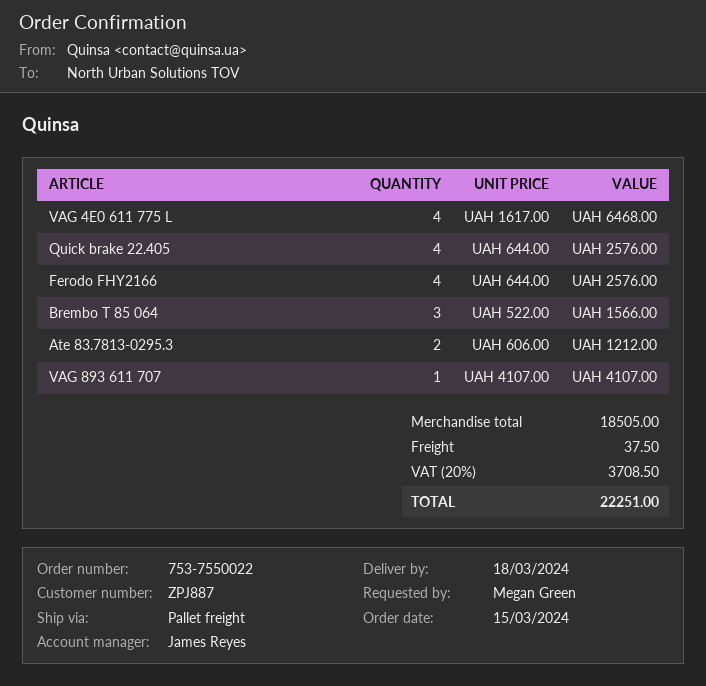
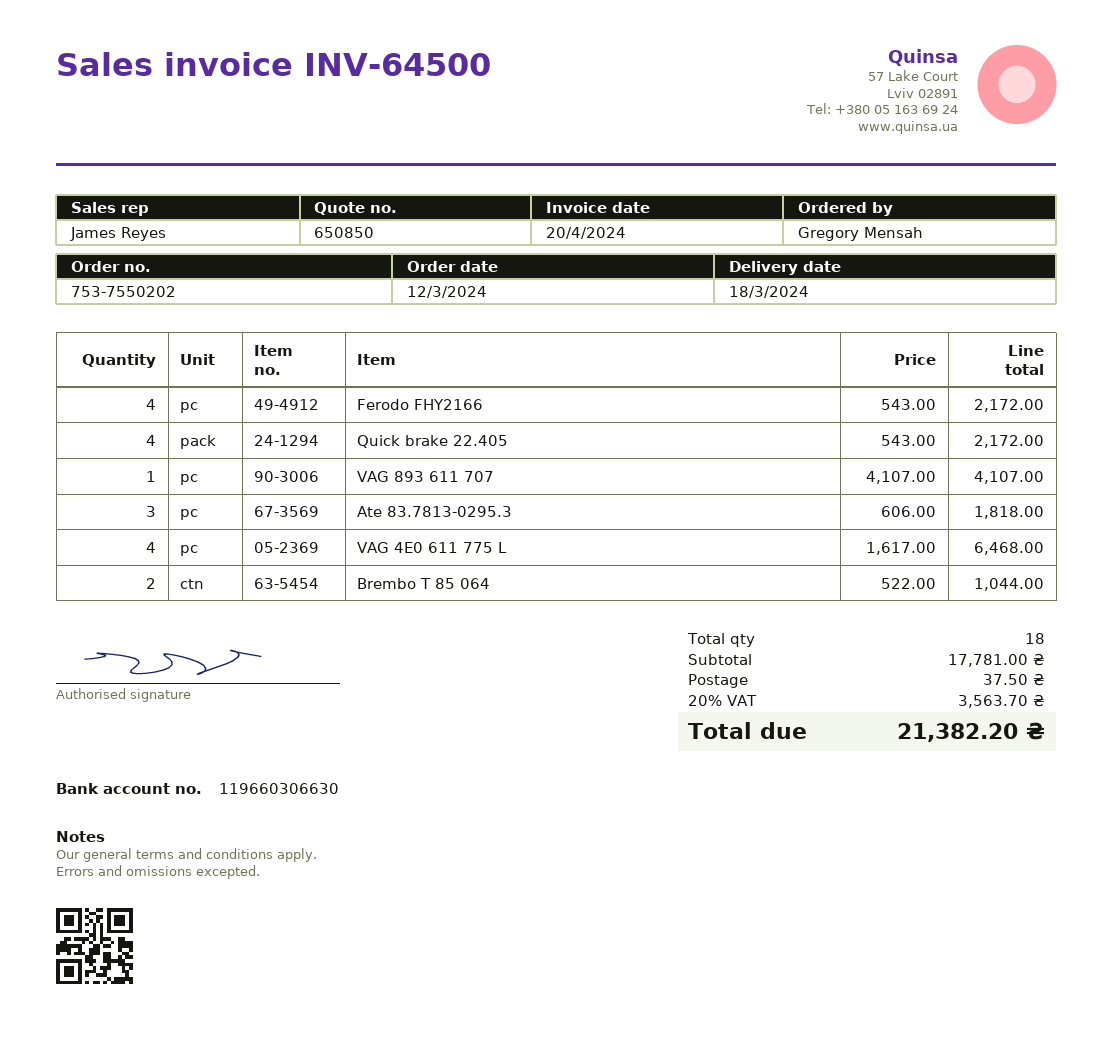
order number: 753-7550022 -> 753-7550202
order date: 2024-03-15 -> 2024-03-12
ordered by: Megan Green -> Gregory Mensah
Quick brake 22.405: 4 x 644.00 = 2576.00 -> 4 x 543.00 = 2172.00
Ferodo FHY2166: 4 x 644.00 = 2576.00 -> 4 x 543.00 = 2172.00
Brembo T 85 064: 3 x 522.00 = 1566.00 -> 2 x 522.00 = 1044.00
Ate 83.7813-0295.3: 2 x 606.00 = 1212.00 -> 3 x 606.00 = 1818.00
subtotal: 18505.00 -> 17781.00
tax: 20% = 3708.50 -> 20% = 3563.70
total: 22251.00 -> 21382.20

